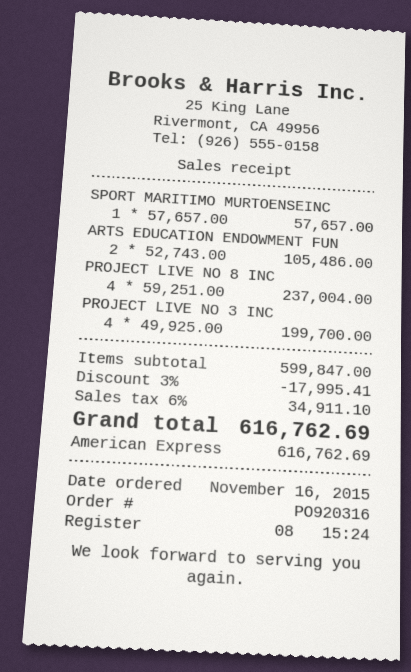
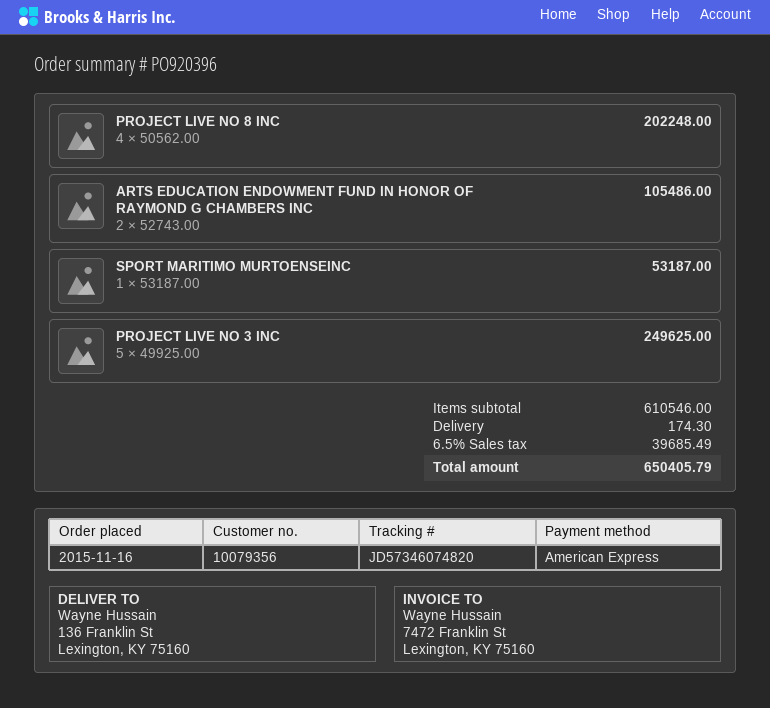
order number: PO920316 -> PO920396
SPORT MARITIMO MURTOENSEINC: 1 x 57657.00 = 57657.00 -> 1 x 53187.00 = 53187.00
PROJECT LIVE NO 8 INC: 4 x 59251.00 = 237004.00 -> 4 x 50562.00 = 202248.00
PROJECT LIVE NO 3 INC: 4 x 49925.00 = 199700.00 -> 5 x 49925.00 = 249625.00
subtotal: 599847.00 -> 610546.00
discount: 3% = 17995.41 -> none
shipping: none -> 174.30
tax: 6% = 34911.10 -> 6.5% = 39685.49
total: 616762.69 -> 650405.79

